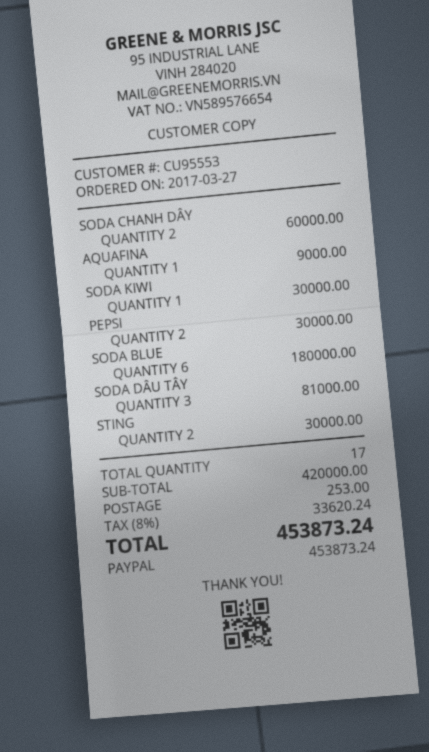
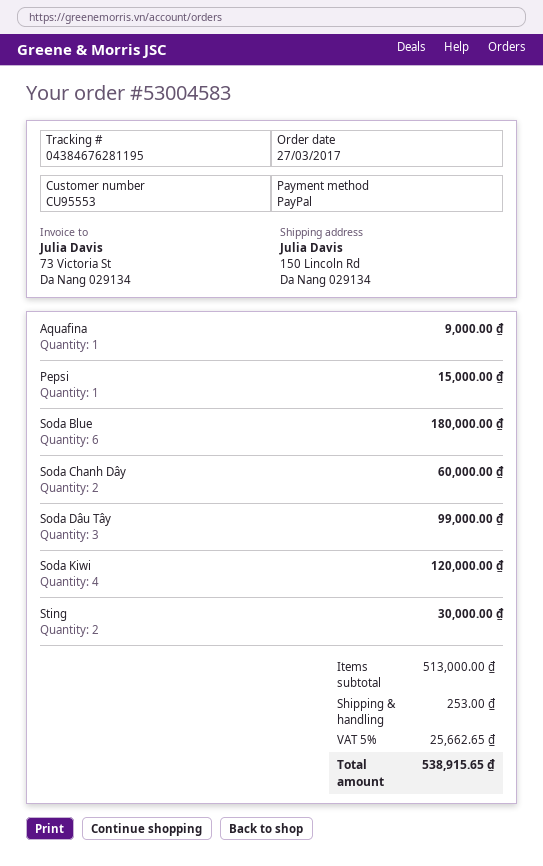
SODA KIWI: 1 for 30000.00 -> 4 for 120000.00
PEPSI: 2 for 30000.00 -> 1 for 15000.00
SODA DÂU TÂY: 3 for 81000.00 -> 3 for 99000.00
subtotal: 420000.00 -> 513000.00
tax: 8% = 33620.24 -> 5% = 25662.65
total: 453873.24 -> 538915.65

